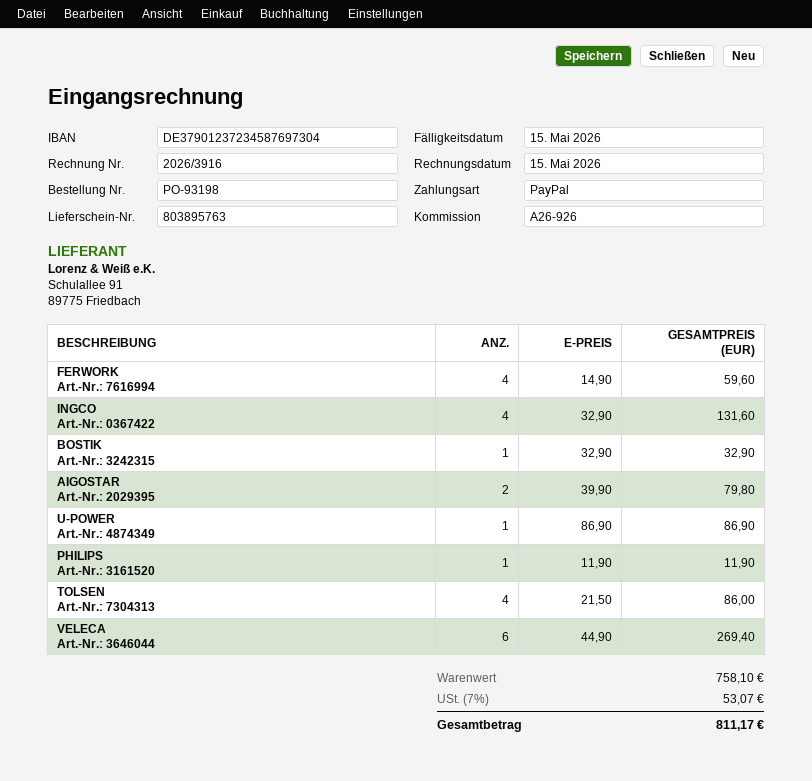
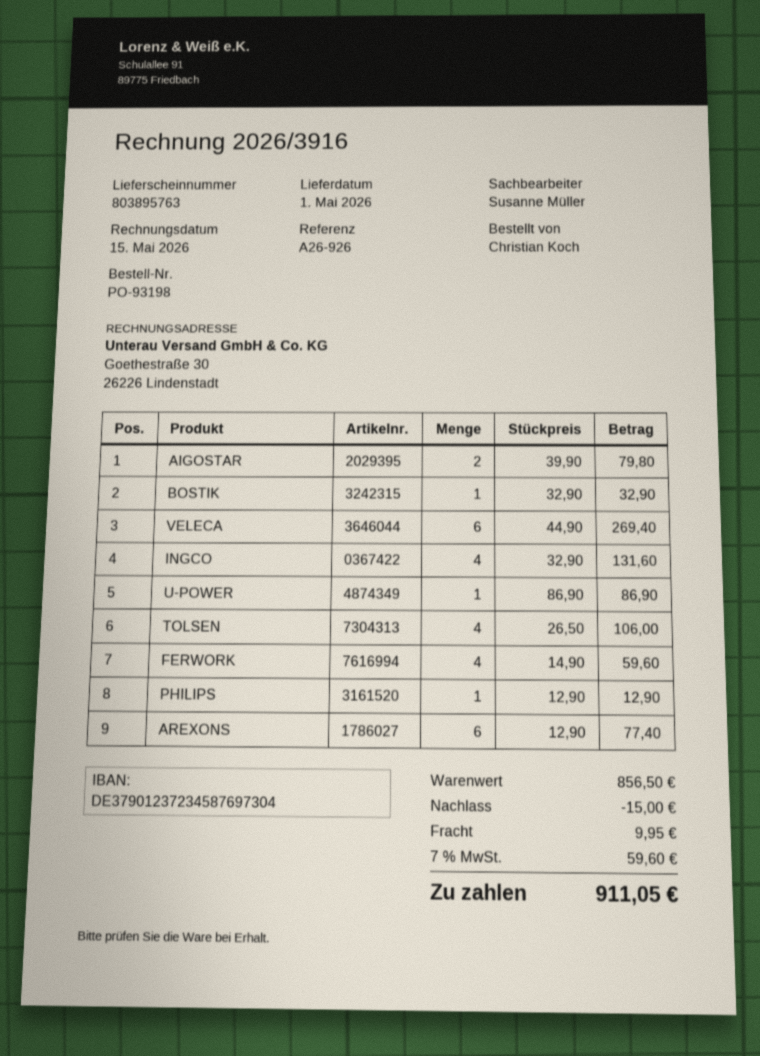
PHILIPS: 1 x 11.90 = 11.90 -> 1 x 12.90 = 12.90
TOLSEN: 4 x 21.50 = 86.00 -> 4 x 26.50 = 106.00
AREXONS: none -> 6 x 12.90 = 77.40
subtotal: 758.10 -> 856.50
discount: none -> 15.00
shipping: none -> 9.95
tax: 7% = 53.07 -> 7% = 59.60
total: 811.17 -> 911.05

